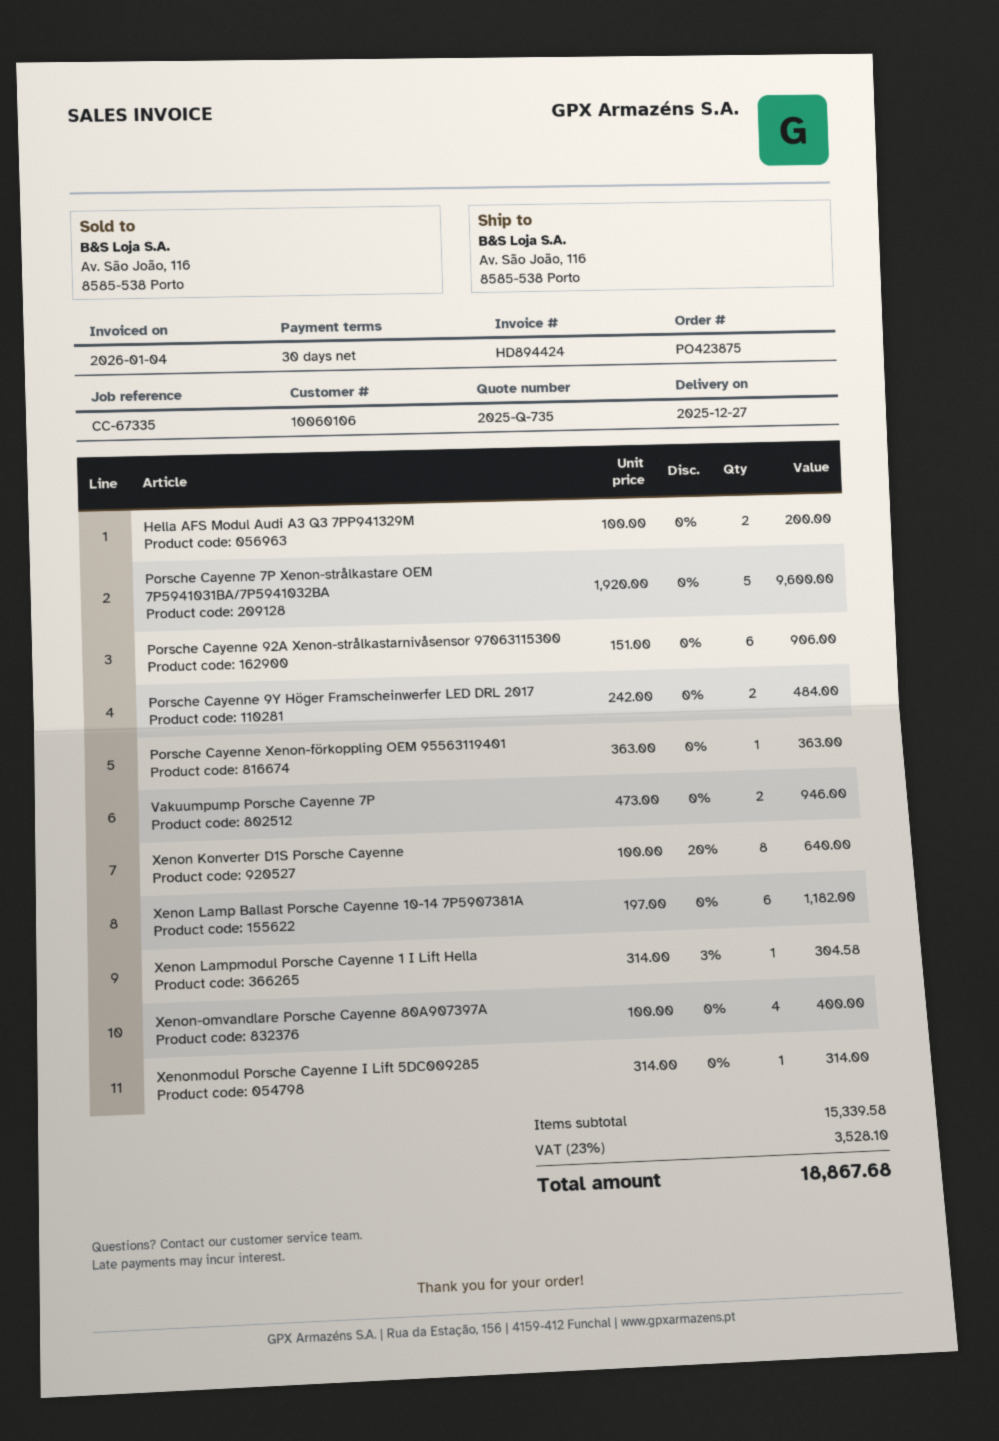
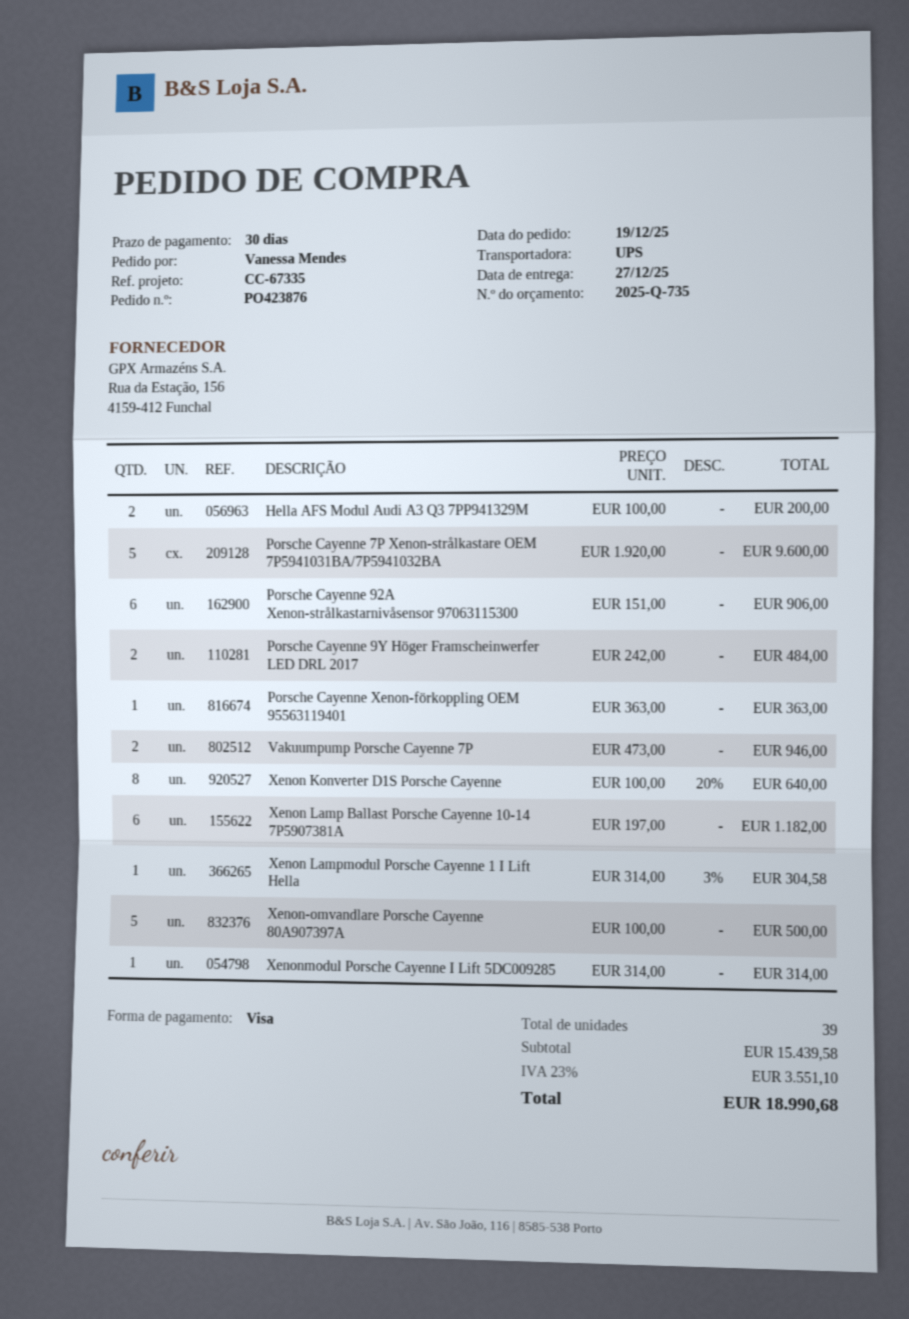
order number: PO423875 -> PO423876
Xenon-omvandlare Porsche Cayenne 80A907397A: 4 x 100.00 = 400.00 -> 5 x 100.00 = 500.00
subtotal: 15339.58 -> 15439.58
tax: 23% = 3528.10 -> 23% = 3551.10
total: 18867.68 -> 18990.68

